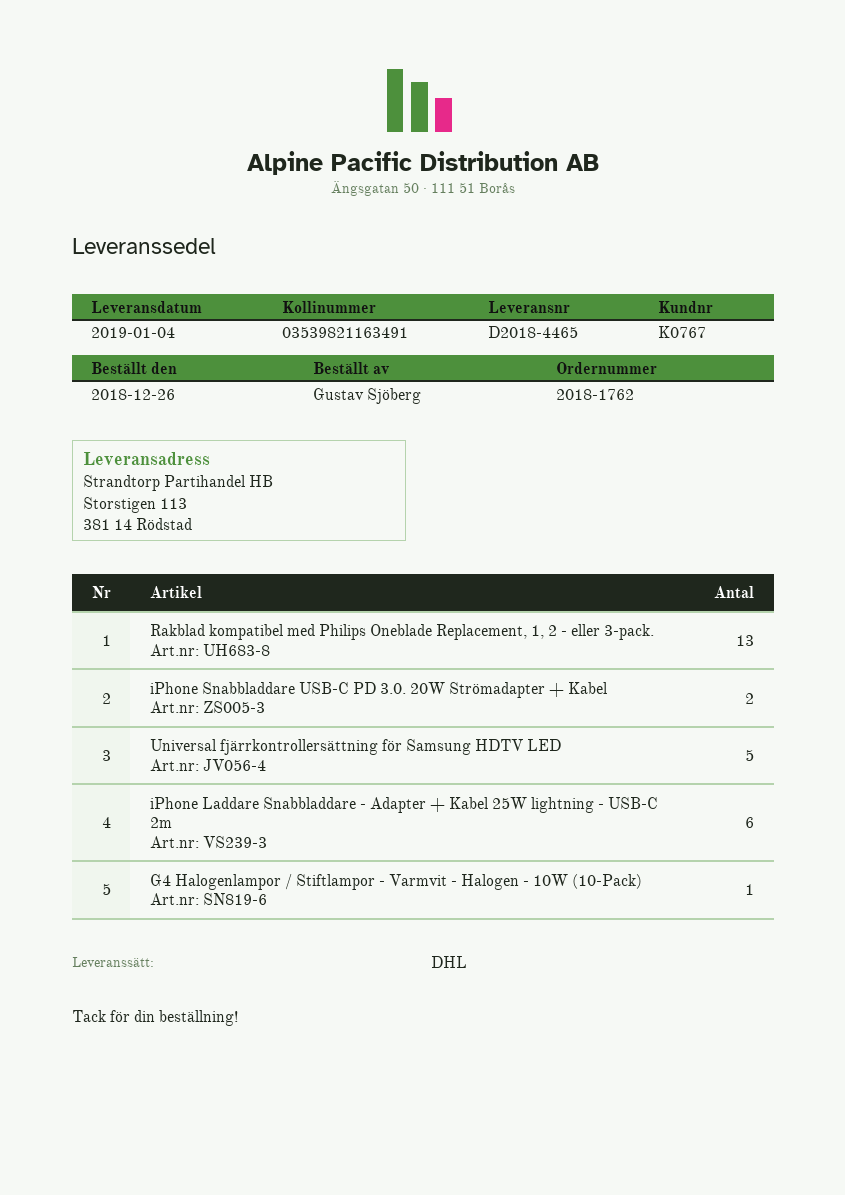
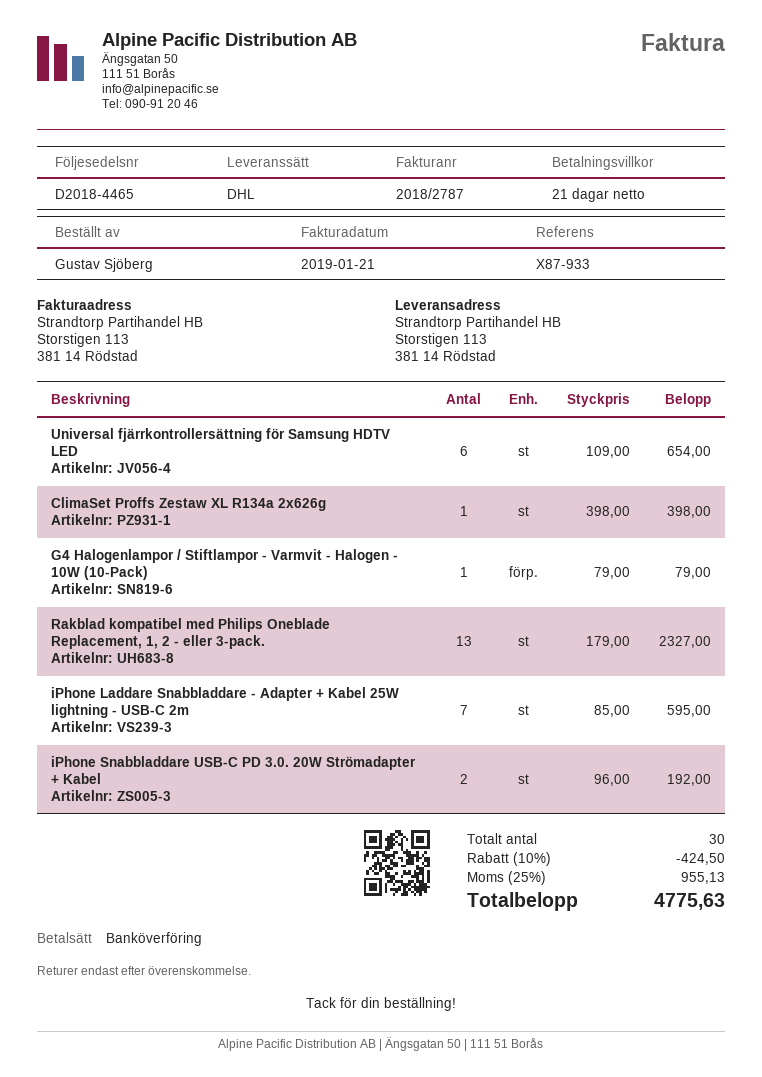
Universal fjärrkontrollersättning för Samsung HDTV LED: 5 -> 6
iPhone Laddare Snabbladdare - Adapter + Kabel 25W lightning - USB-C 2m: 6 -> 7
ClimaSet Proffs Zestaw XL R134a 2x626g: none -> 1

